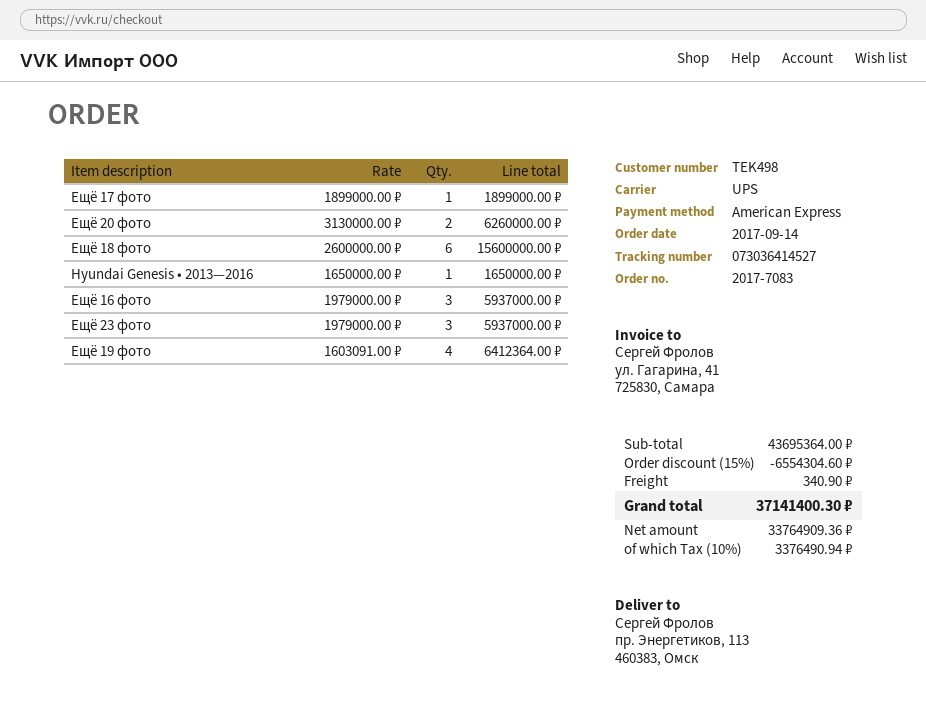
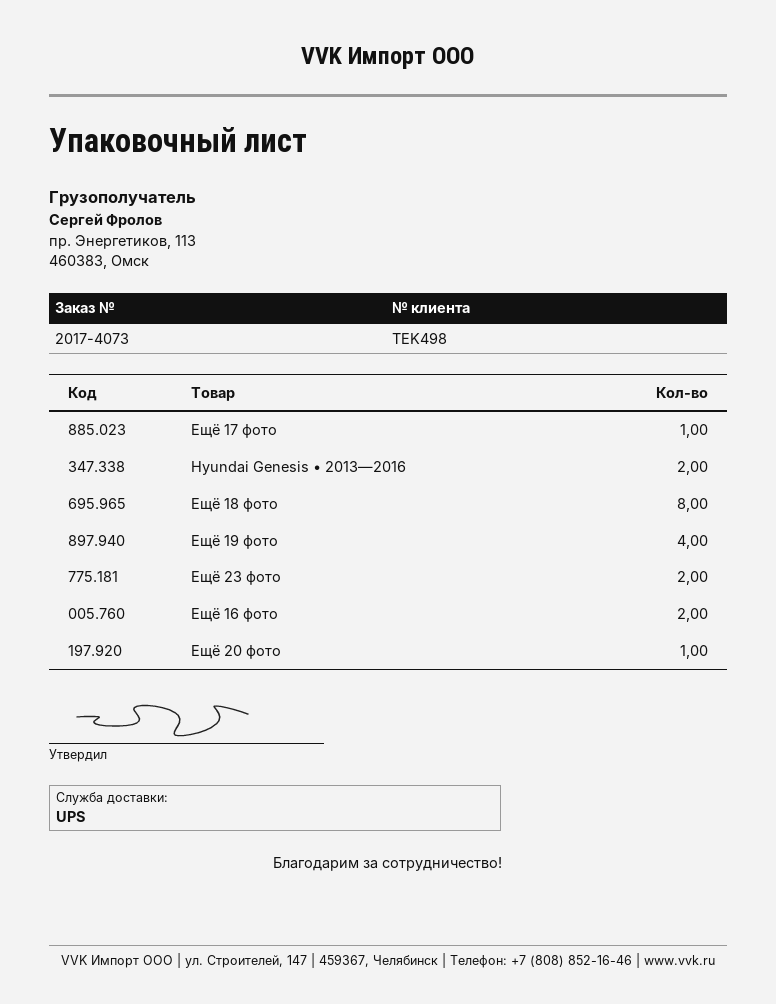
order number: 2017-7083 -> 2017-4073
Ещё 20 фото: 2 -> 1
Ещё 18 фото: 6 -> 8
Hyundai Genesis • 2013—2016: 1 -> 2
Ещё 16 фото: 3 -> 2
Ещё 23 фото: 3 -> 2

